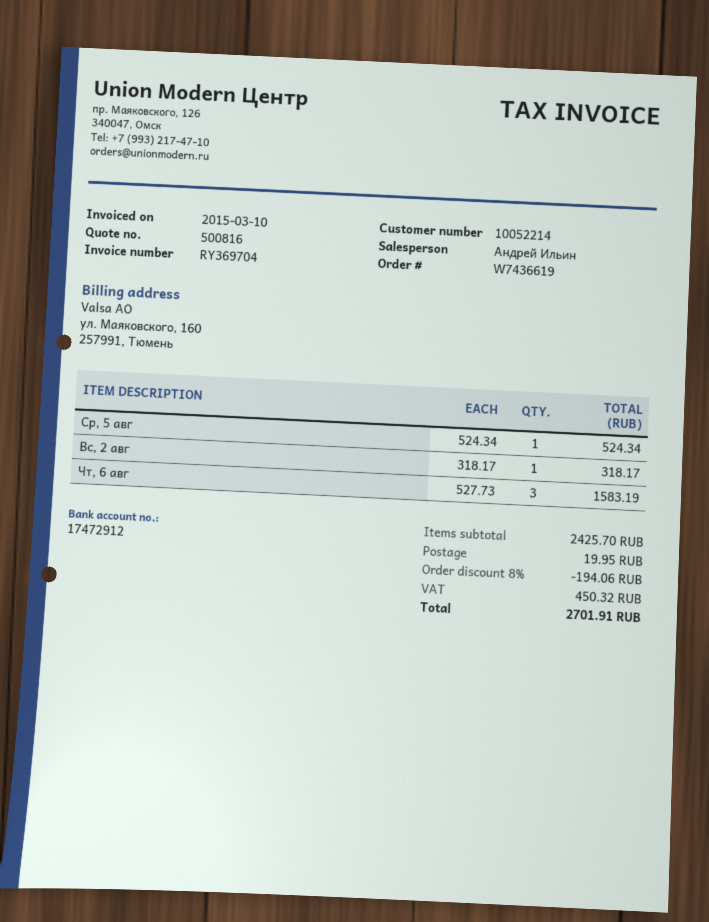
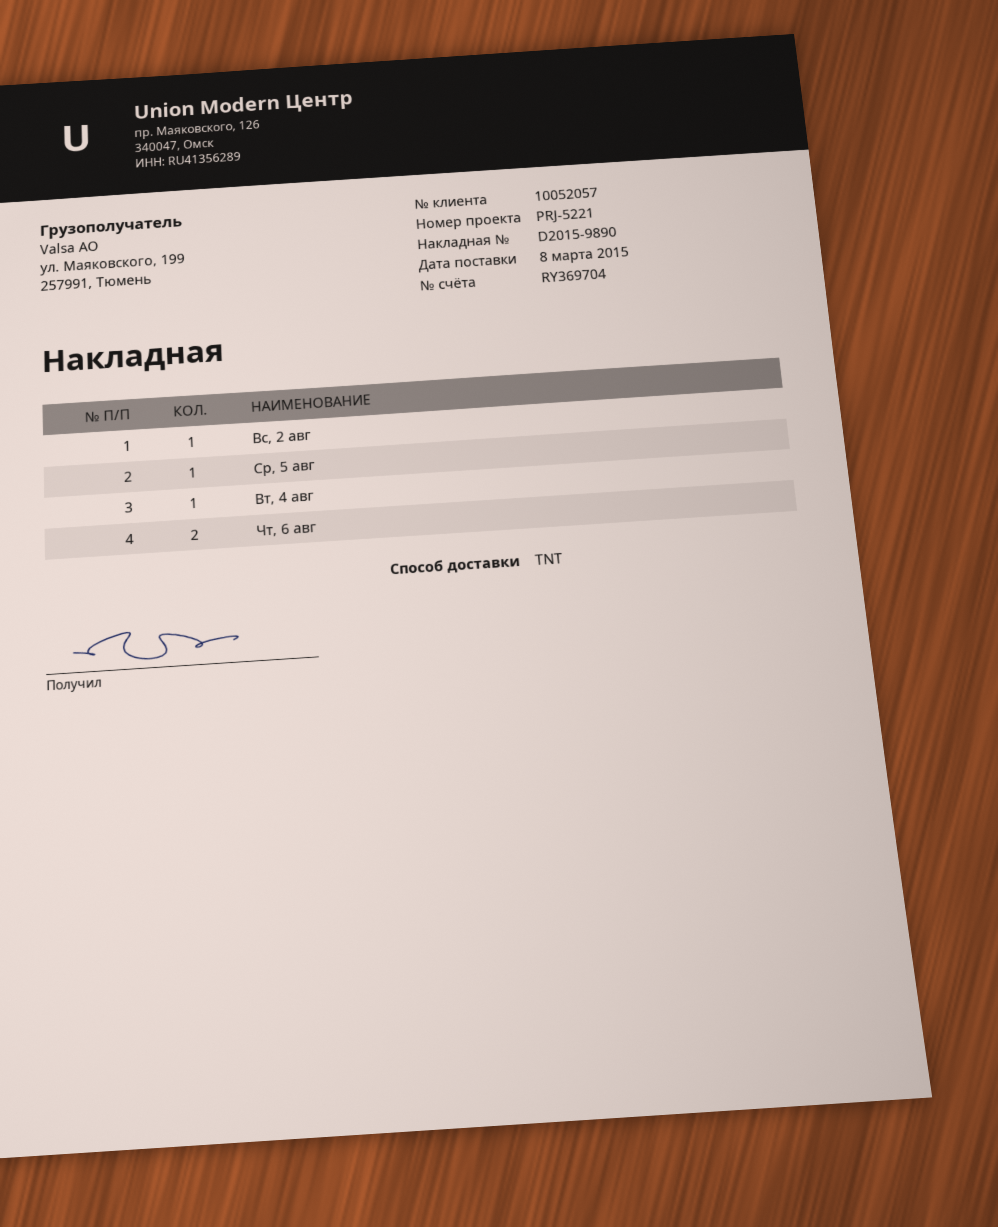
customer number: 10052214 -> 10052057
Чт, 6 авг: 3 -> 2
Вт, 4 авг: none -> 1

